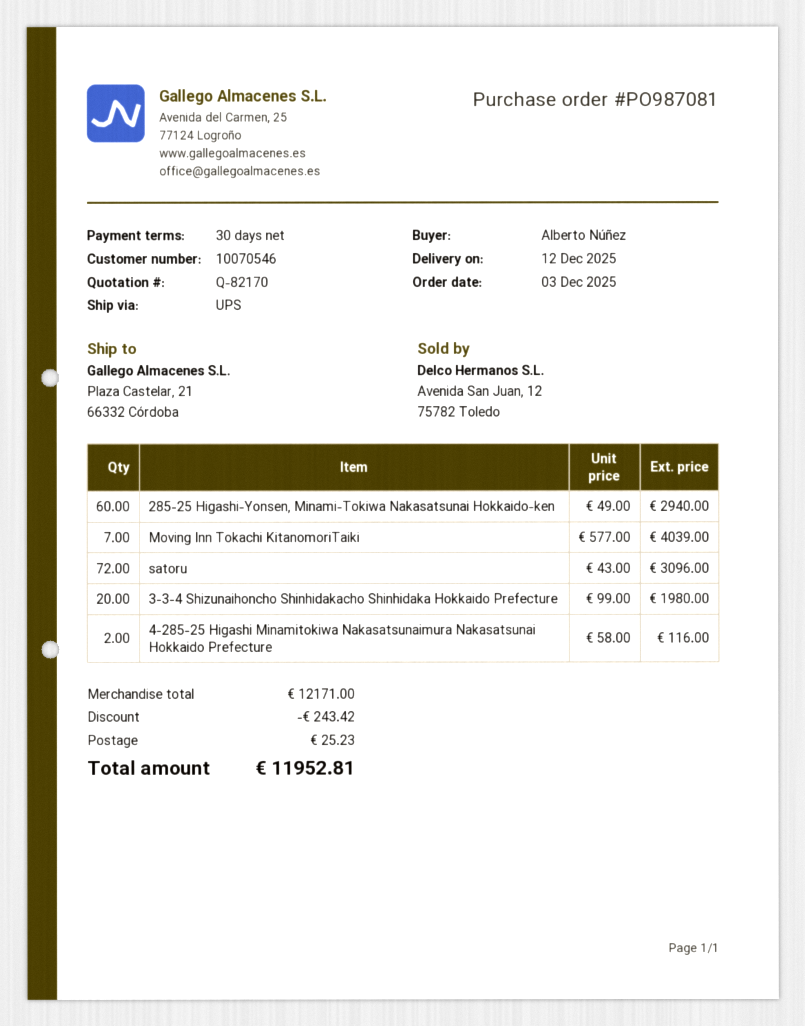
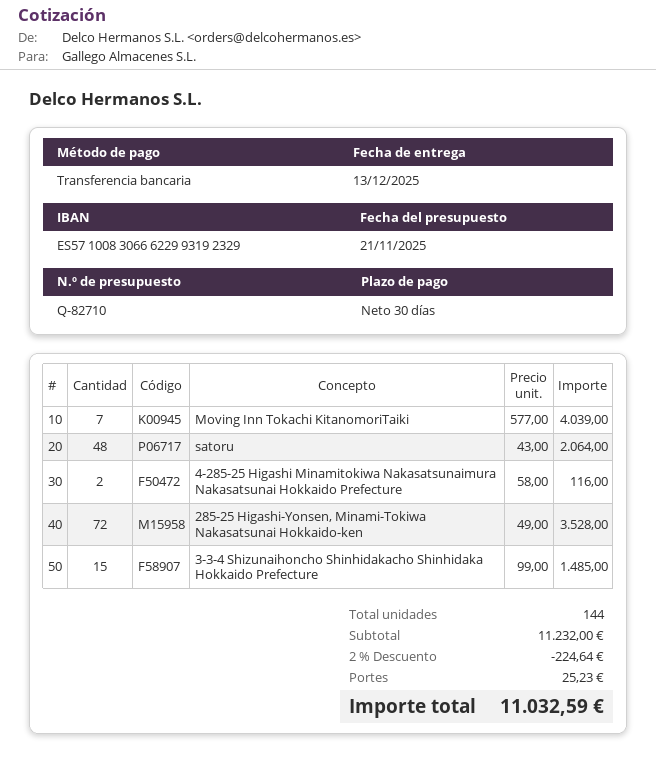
quote number: Q-82170 -> Q-82710
delivery date: 2025-12-12 -> 2025-12-13
285-25 Higashi-Yonsen, Minami-Tokiwa Nakasatsunai Hokkaido-ken: 60 x 49.00 = 2940.00 -> 72 x 49.00 = 3528.00
satoru: 72 x 43.00 = 3096.00 -> 48 x 43.00 = 2064.00
3-3-4 Shizunaihoncho Shinhidakacho Shinhidaka Hokkaido Prefecture: 20 x 99.00 = 1980.00 -> 15 x 99.00 = 1485.00
subtotal: 12171.00 -> 11232.00
discount: 243.42 -> 224.64
total: 11952.81 -> 11032.59

